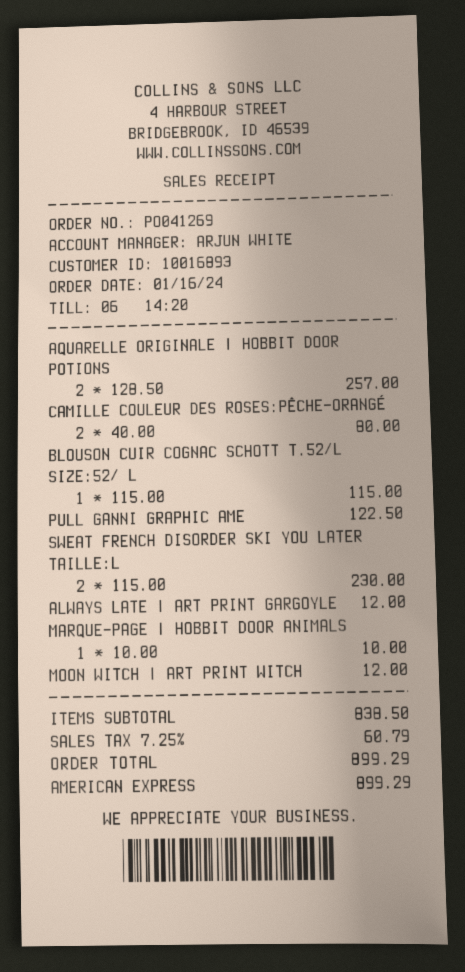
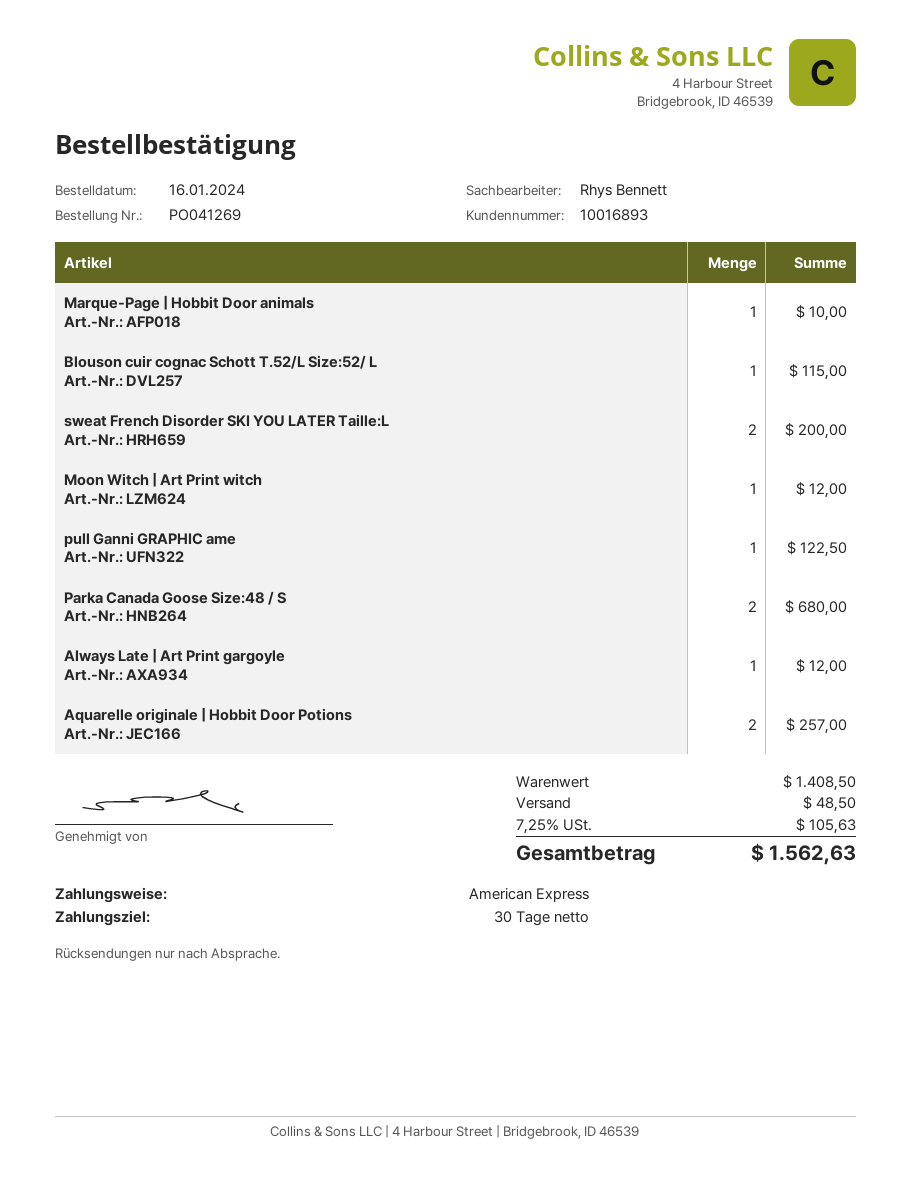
sales rep: ARJUN WHITE -> Rhys Bennett
CAMILLE COULEUR DES ROSES:PÊCHE-ORANGÉ: 2 for 80.00 -> none
SWEAT FRENCH DISORDER SKI YOU LATER TAILLE:L: 2 for 230.00 -> 2 for 200.00
Parka Canada Goose Size:48 / S: none -> 2 for 680.00
subtotal: 838.50 -> 1408.50
shipping: none -> 48.50
tax: 7.25% = 60.79 -> 7.25% = 105.63
total: 899.29 -> 1562.63

